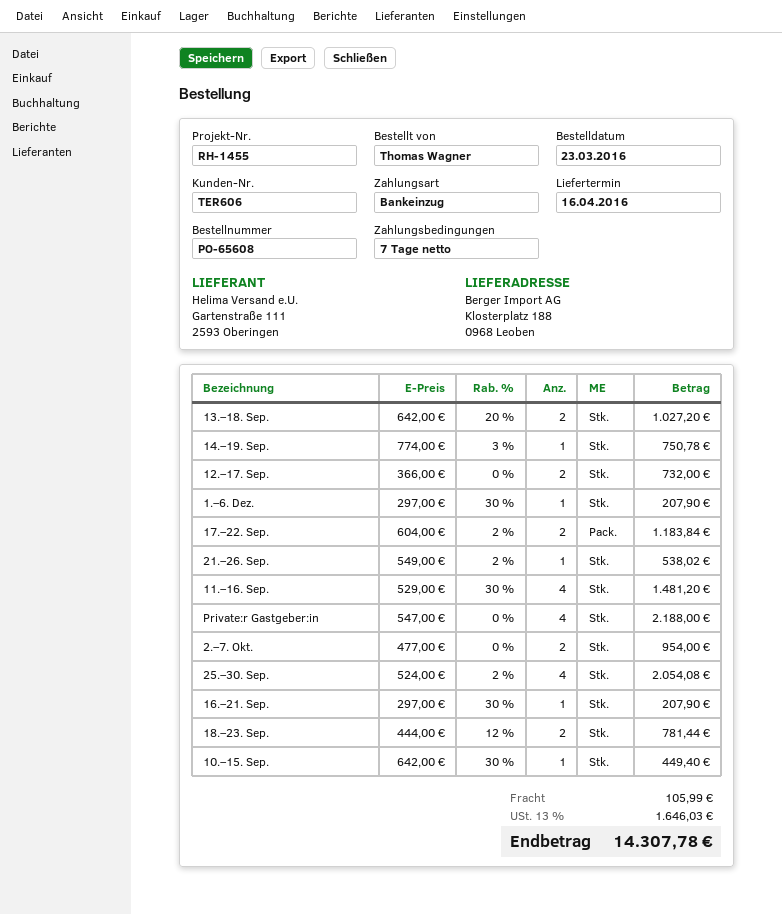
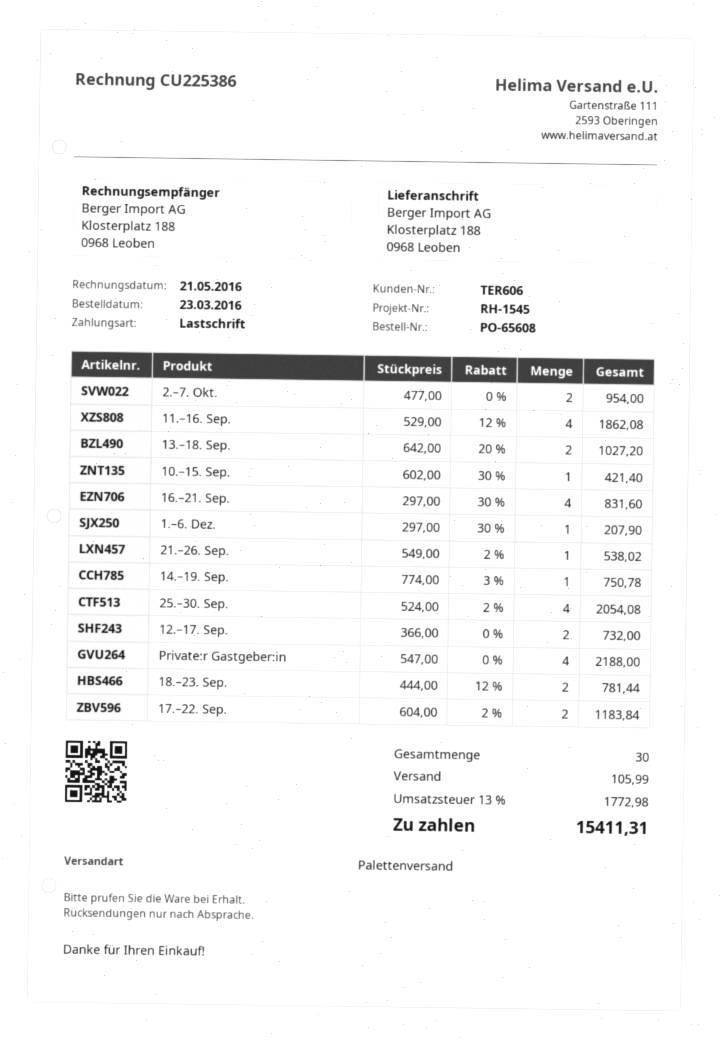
reference: RH-1455 -> RH-1545
11.–16. Sep.: 4 x 529.00 - 30% = 1481.20 -> 4 x 529.00 - 12% = 1862.08
16.–21. Sep.: 1 x 297.00 - 30% = 207.90 -> 4 x 297.00 - 30% = 831.60
10.–15. Sep.: 1 x 642.00 - 30% = 449.40 -> 1 x 602.00 - 30% = 421.40
tax: 13% = 1646.03 -> 13% = 1772.98
total: 14307.78 -> 15411.31

